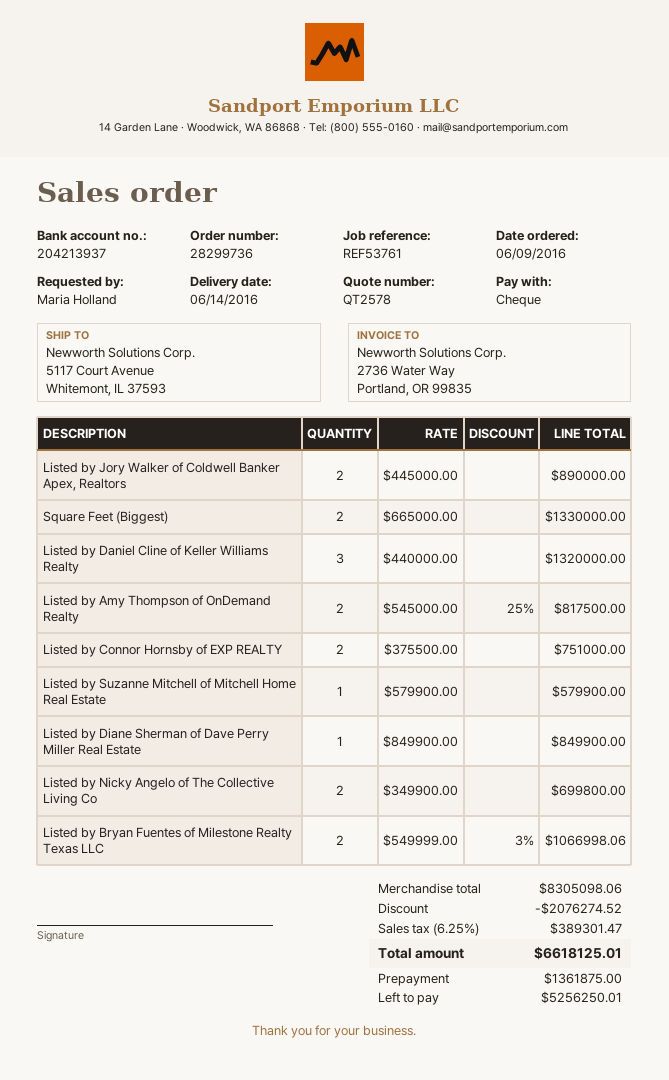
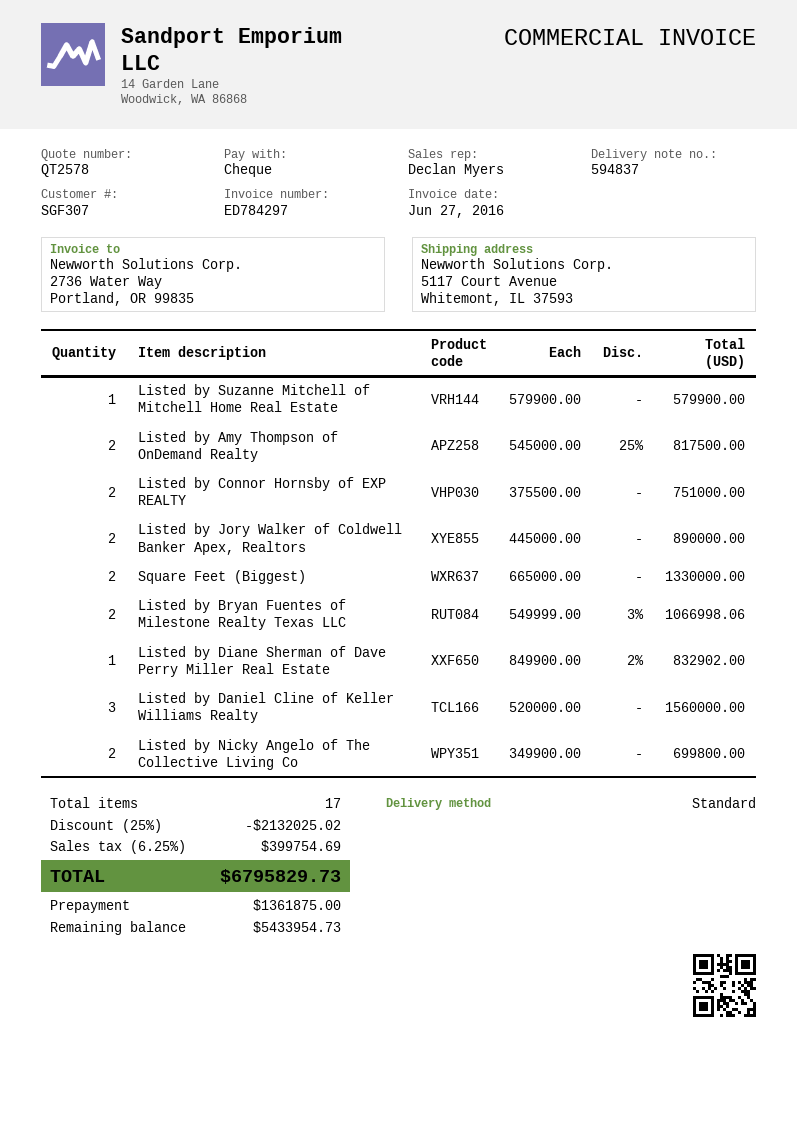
Listed by Daniel Cline of Keller Williams Realty: 3 x 440000.00 = 1320000.00 -> 3 x 520000.00 = 1560000.00
Listed by Diane Sherman of Dave Perry Miller Real Estate: 1 x 849900.00 = 849900.00 -> 1 x 849900.00 - 2% = 832902.00
discount: 2076274.52 -> 2132025.02
tax: 6.25% = 389301.47 -> 6.25% = 399754.69
total: 6618125.01 -> 6795829.73
balance: 5256250.01 -> 5433954.73

